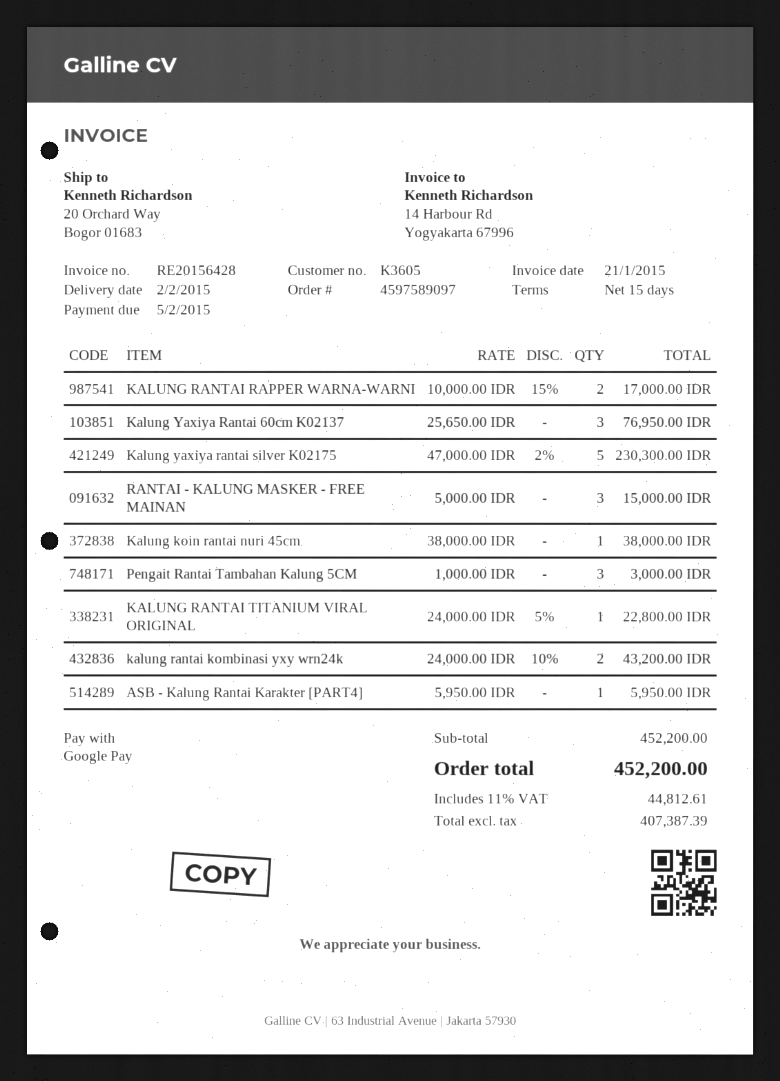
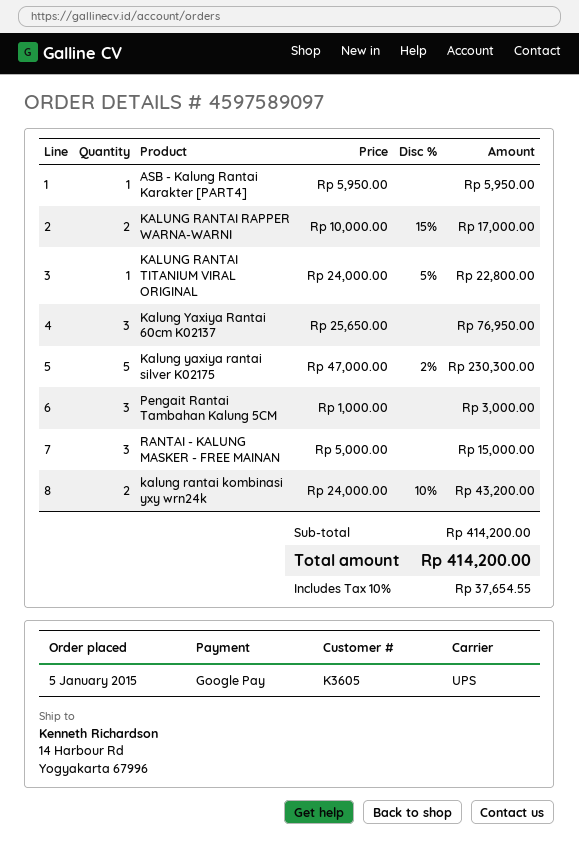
ship to: 20 Orchard Way, Bogor 01683 -> 14 Harbour Rd, Yogyakarta 67996
Kalung koin rantai nuri 45cm: 1 x 38000.00 = 38000.00 -> none
subtotal: 452200.00 -> 414200.00
tax: 11% = 44812.61 -> 10% = 37654.55
total: 452200.00 -> 414200.00

